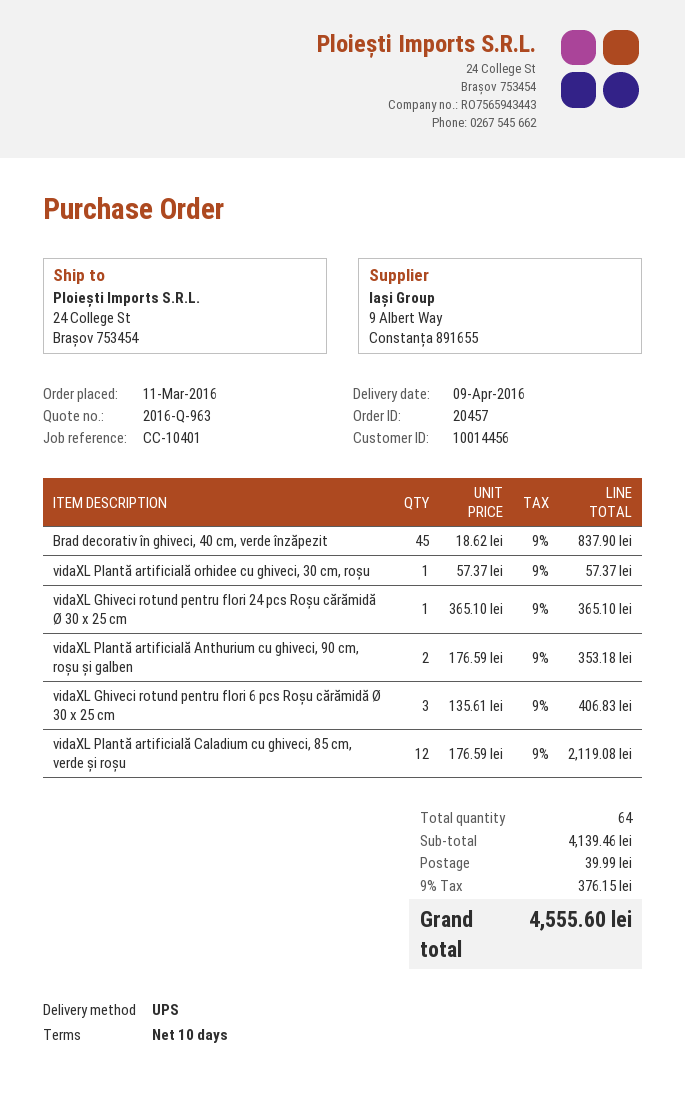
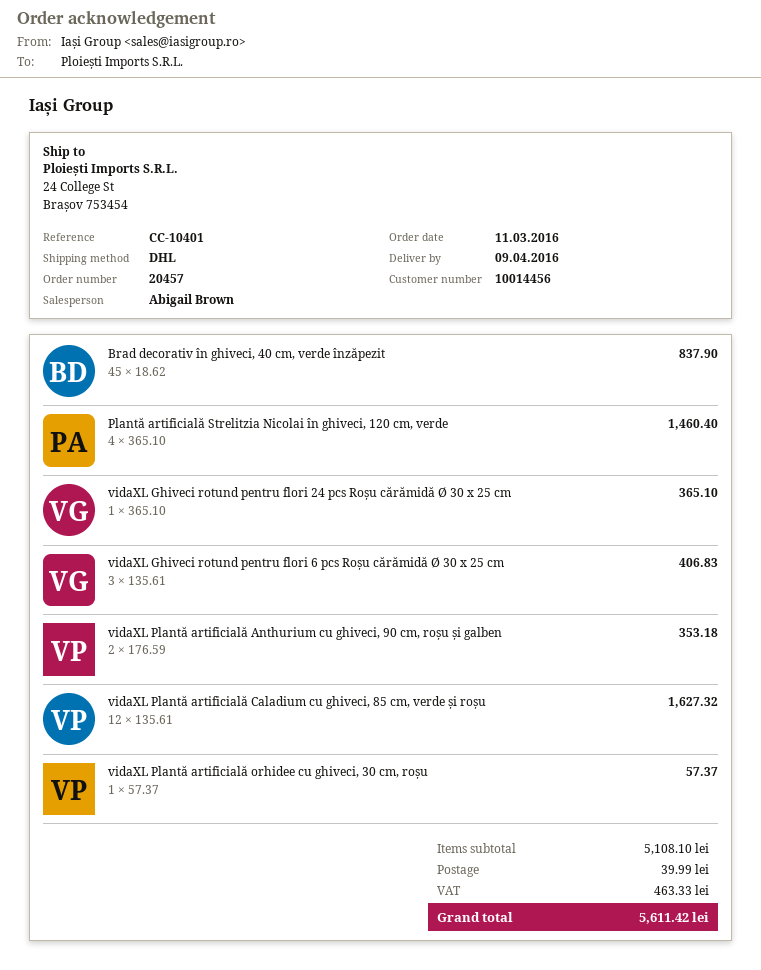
shipping method: UPS -> DHL
vidaXL Plantă artificială Caladium cu ghiveci, 85 cm, verde și roșu: 12 x 176.59 = 2119.08 -> 12 x 135.61 = 1627.32
Plantă artificială Strelitzia Nicolai în ghiveci, 120 cm, verde: none -> 4 x 365.10 = 1460.40
subtotal: 4139.46 -> 5108.10
tax: 376.15 -> 463.33
total: 4555.60 -> 5611.42

